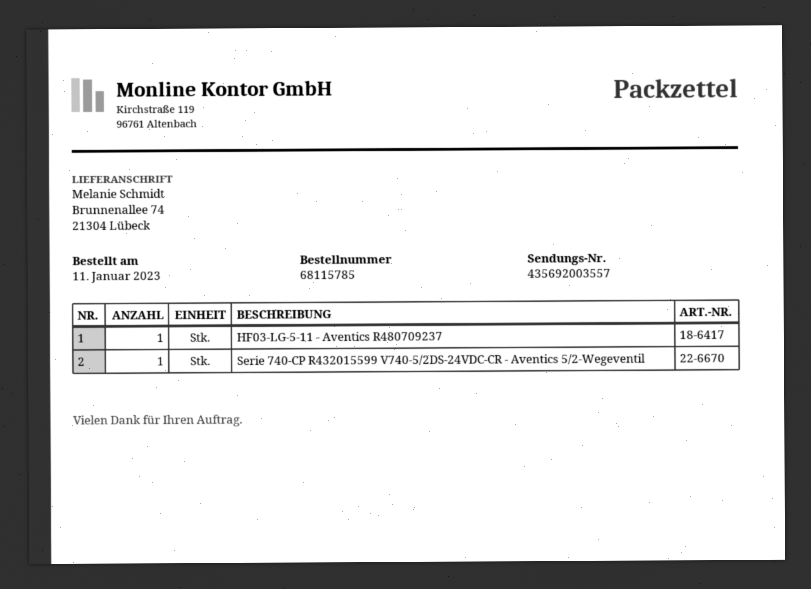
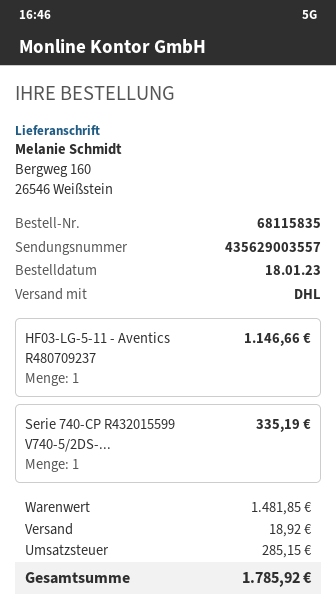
order number: 68115785 -> 68115835
order date: 2023-01-11 -> 2023-01-18
tracking number: 435692003557 -> 435629003557
ship to: Brunnenallee 74, 21304 Lübeck -> Bergweg 160, 26546 Weißstein

